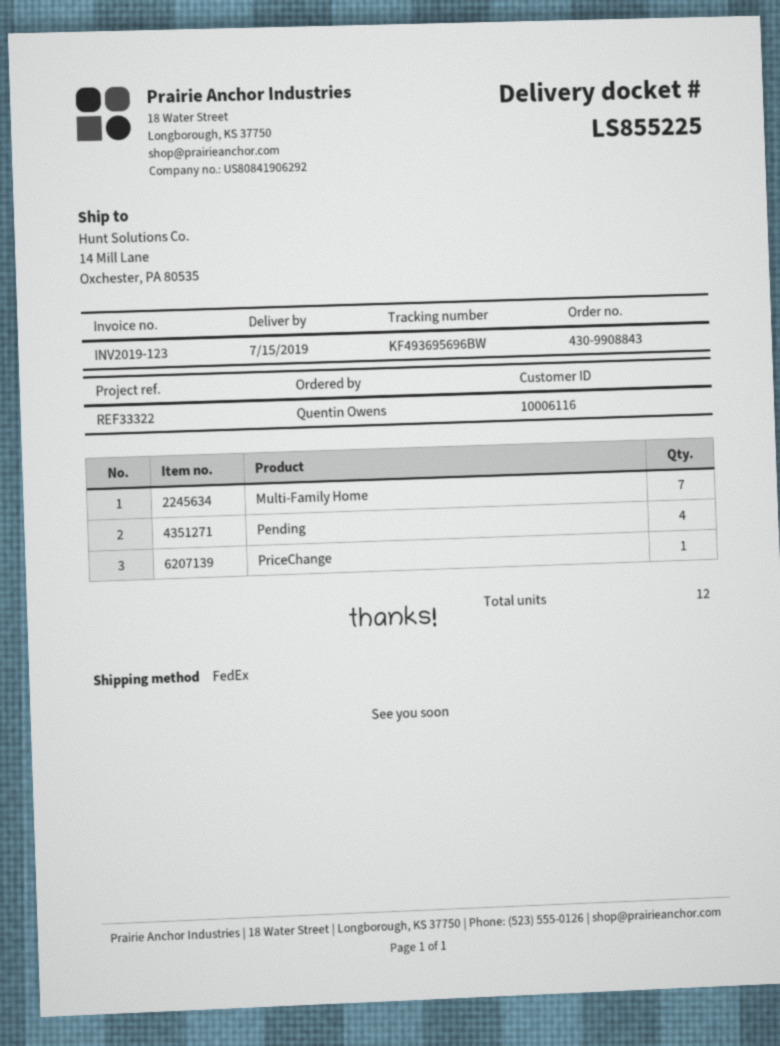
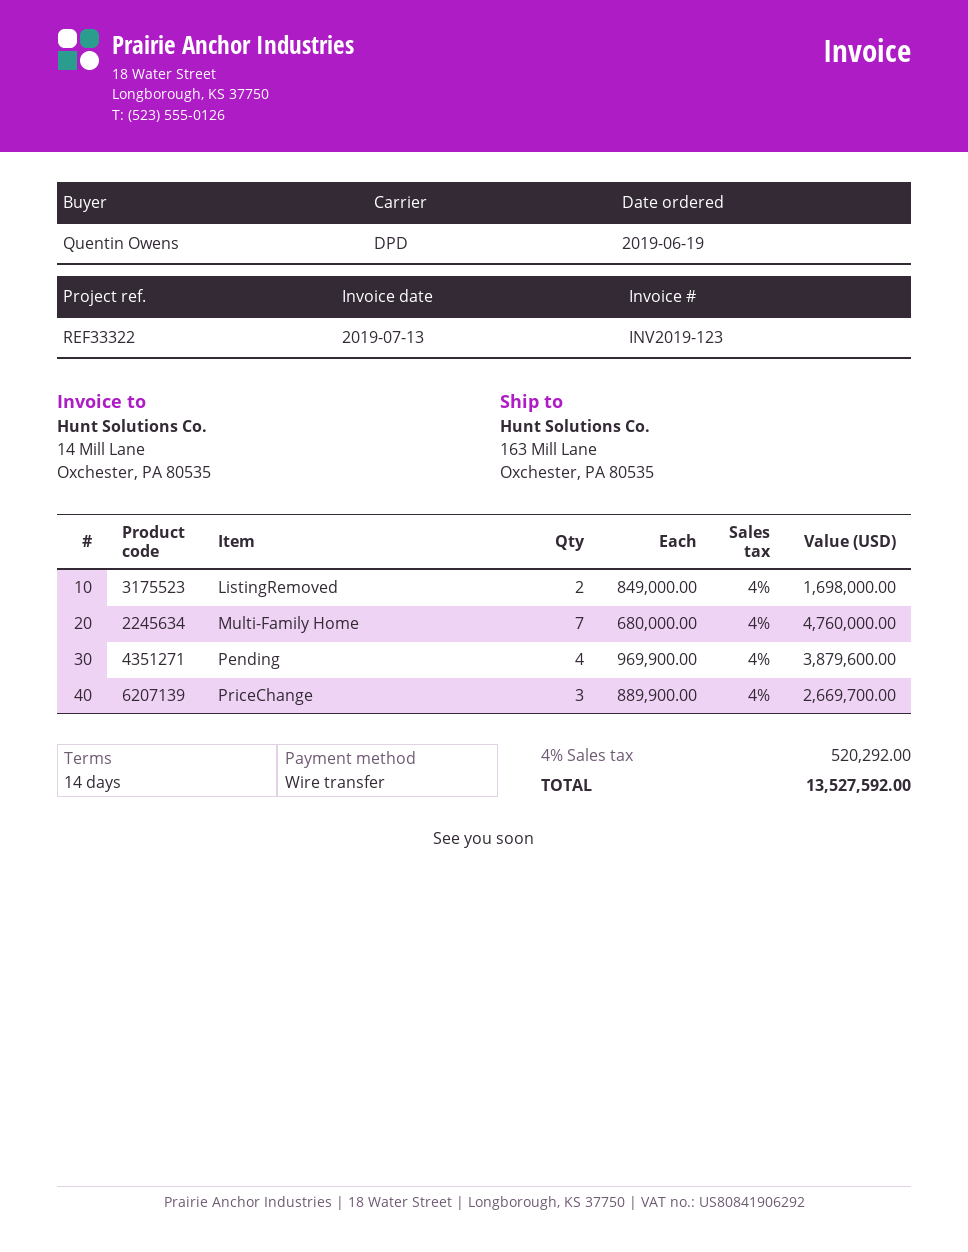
shipping method: FedEx -> DPD
ship to: 14 Mill Lane, Oxchester, PA 80535 -> 163 Mill Lane, Oxchester, PA 80535
PriceChange: 1 -> 3
ListingRemoved: none -> 2

